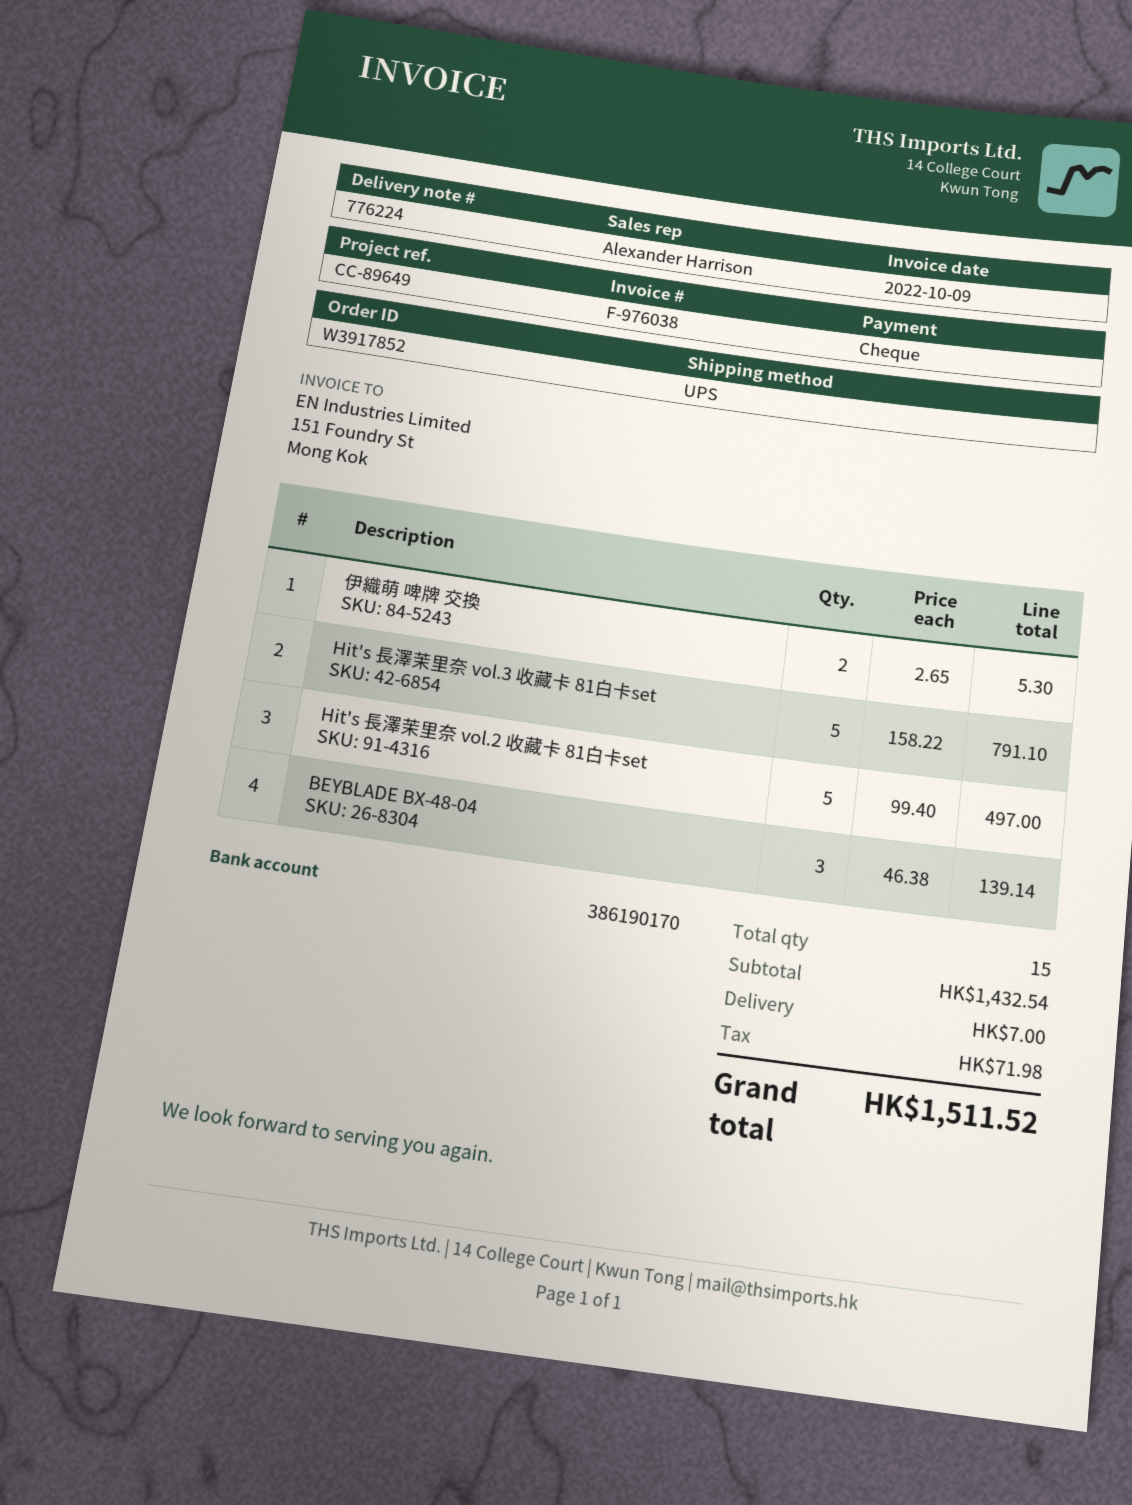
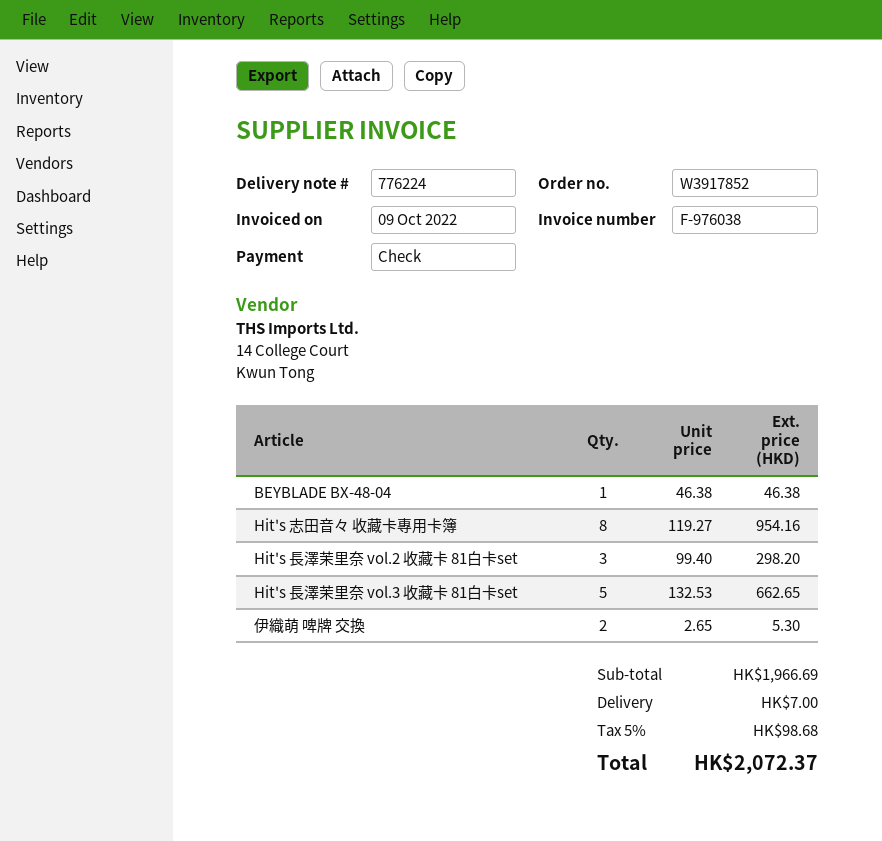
Hit's 長澤茉里奈 vol.3 收藏卡 81白卡set: 5 x 158.22 = 791.10 -> 5 x 132.53 = 662.65
Hit's 長澤茉里奈 vol.2 收藏卡 81白卡set: 5 x 99.40 = 497.00 -> 3 x 99.40 = 298.20
BEYBLADE BX-48-04: 3 x 46.38 = 139.14 -> 1 x 46.38 = 46.38
Hit's 志田音々 收藏卡專用卡簿: none -> 8 x 119.27 = 954.16
subtotal: 1432.54 -> 1966.69
tax: 71.98 -> 98.68
total: 1511.52 -> 2072.37

